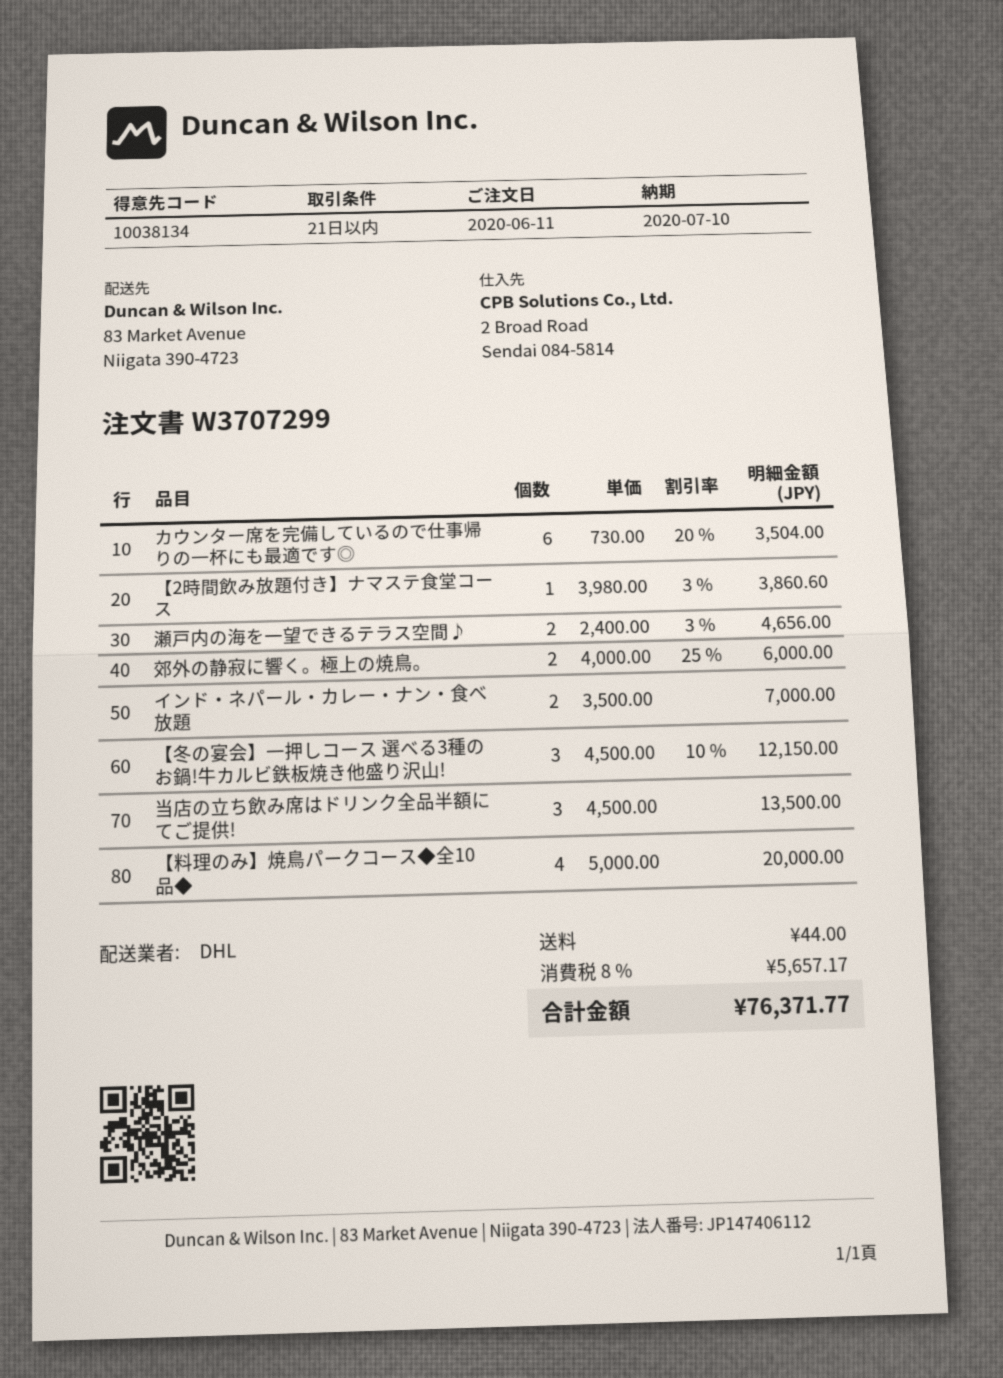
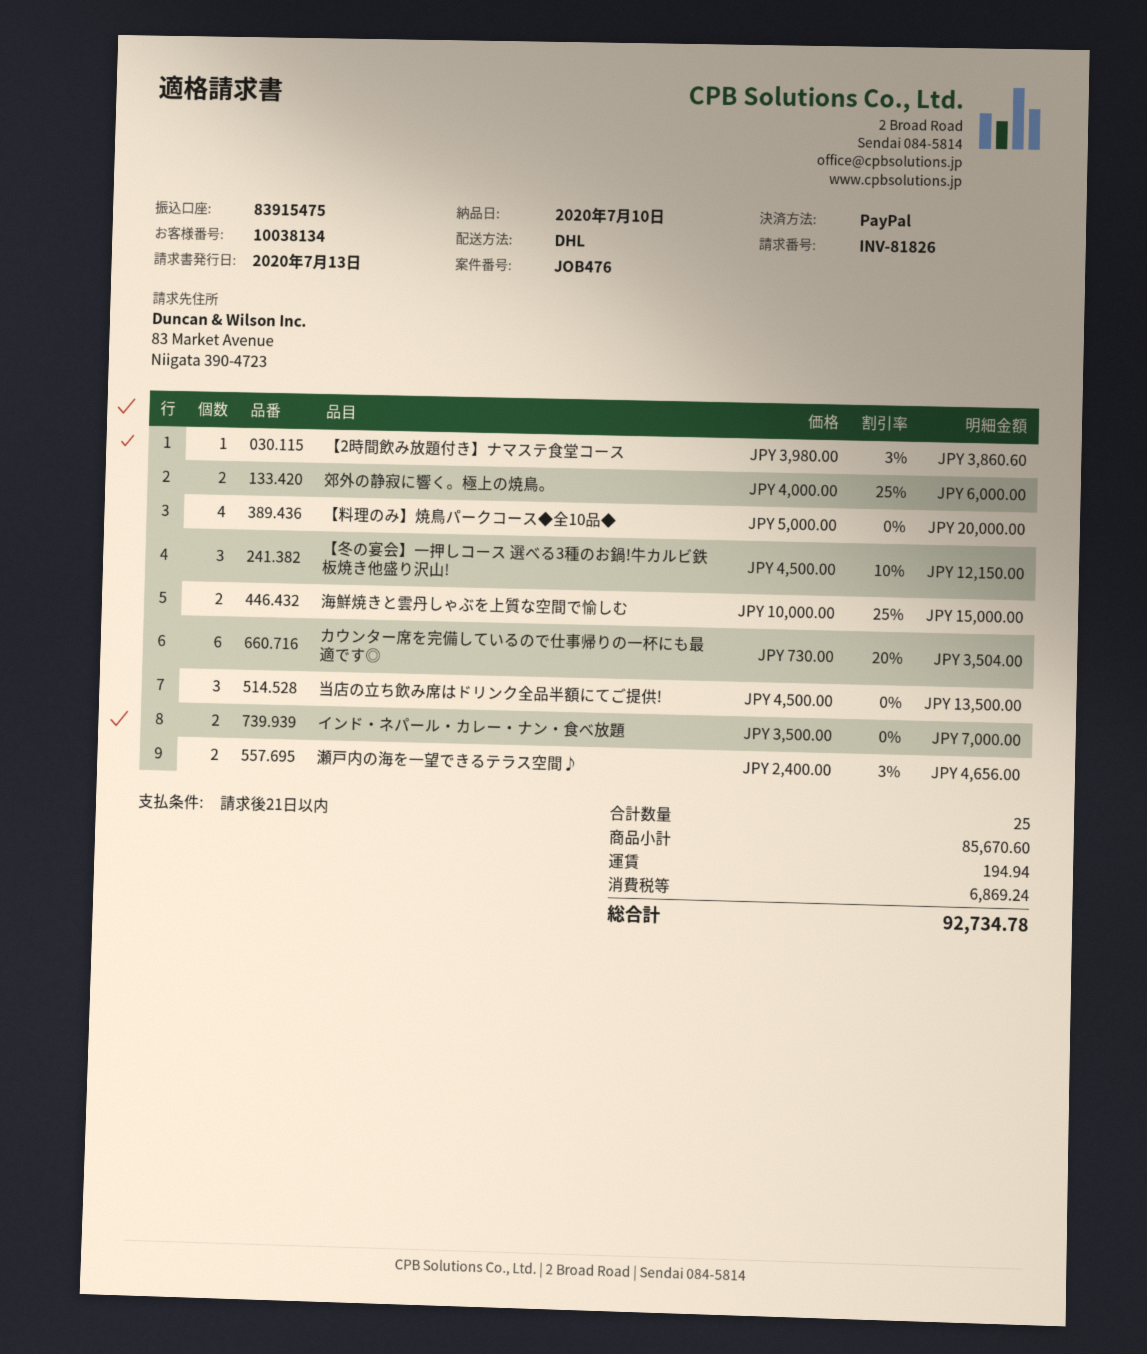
海鮮焼きと雲丹しゃぶを上質な空間で愉しむ: none -> 2 x 10000.00 - 25% = 15000.00
shipping: 44.00 -> 194.94
tax: 5657.17 -> 6869.24
total: 76371.77 -> 92734.78

